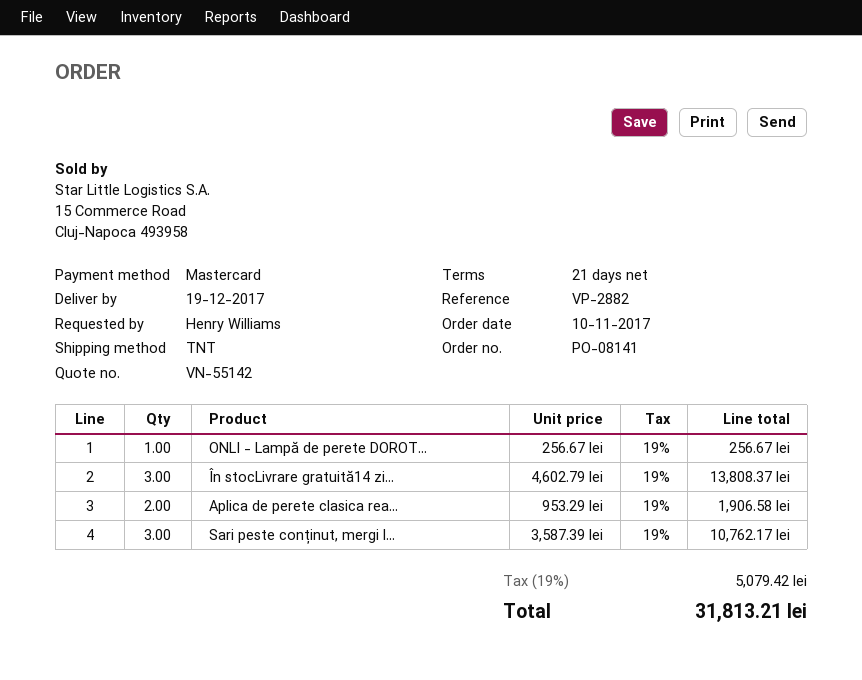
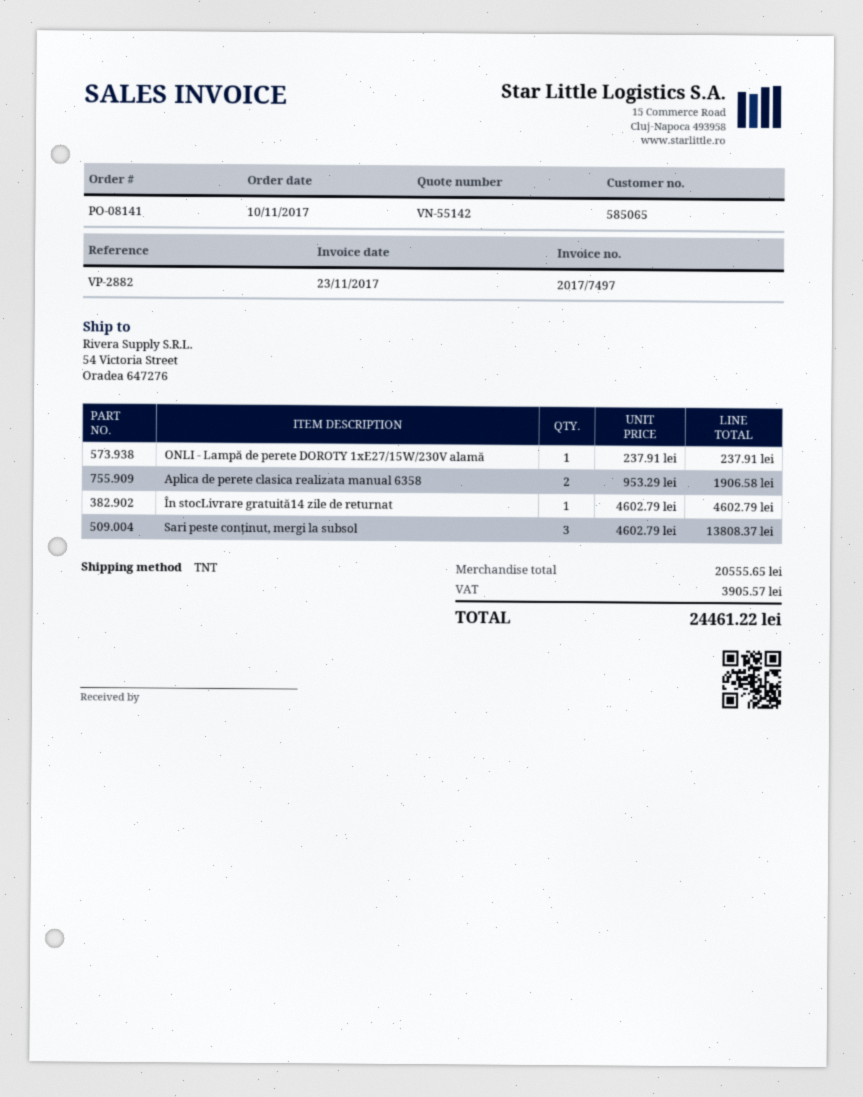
ONLI - Lampă de perete DOROT...: 1 x 256.67 = 256.67 -> 1 x 237.91 = 237.91
În stocLivrare gratuită14 zi...: 3 x 4602.79 = 13808.37 -> 1 x 4602.79 = 4602.79
Sari peste conținut, mergi l...: 3 x 3587.39 = 10762.17 -> 3 x 4602.79 = 13808.37
tax: 5079.42 -> 3905.57
total: 31813.21 -> 24461.22

